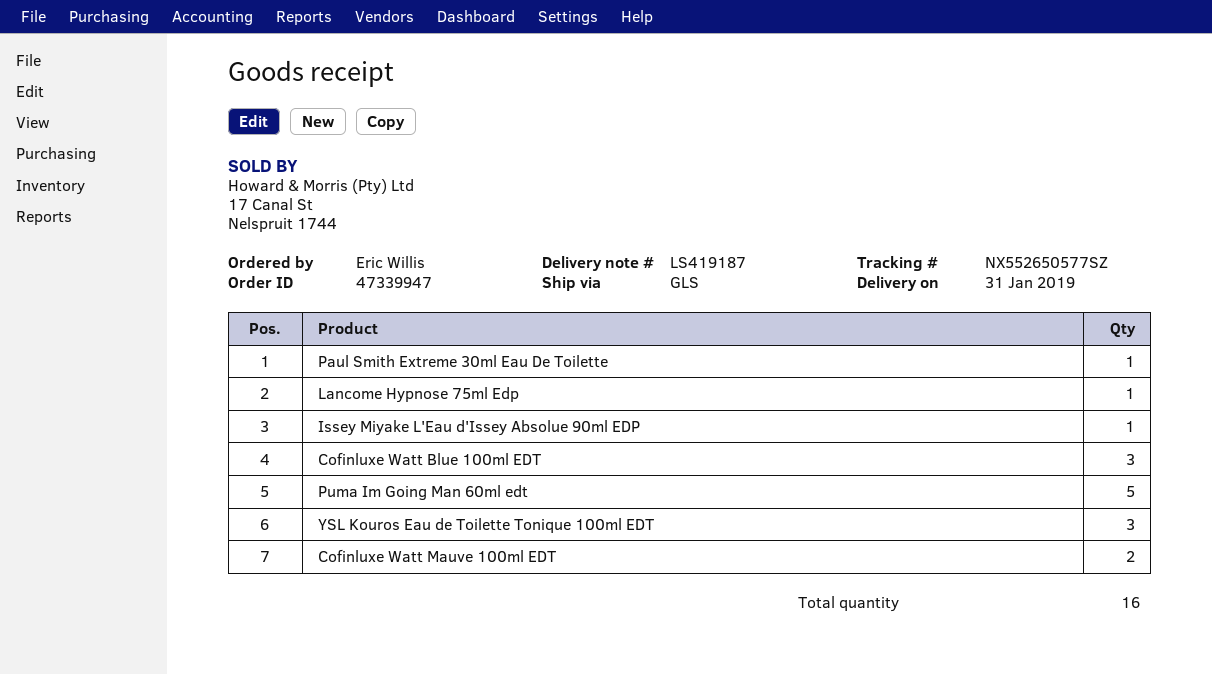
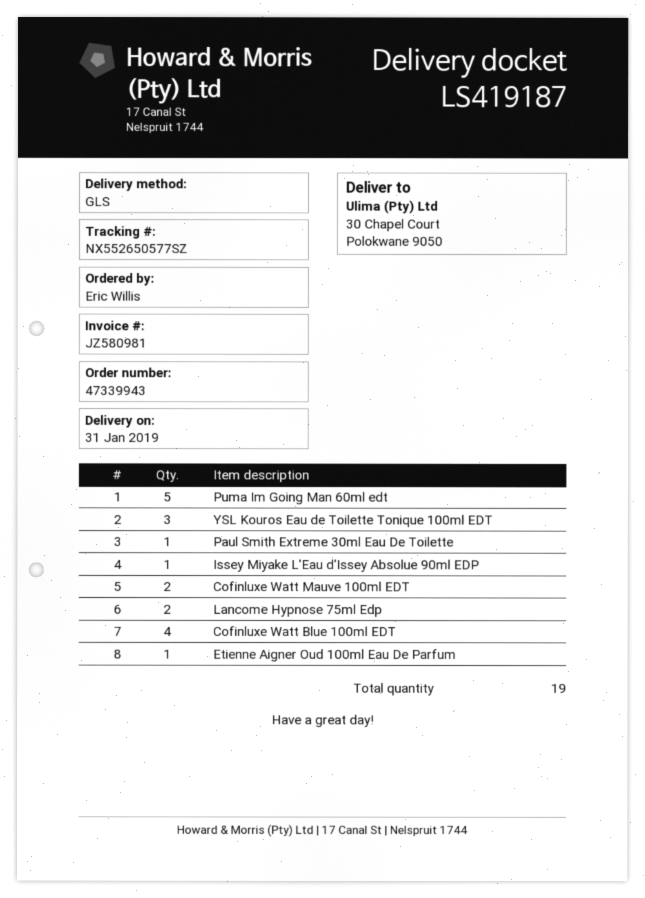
order number: 47339947 -> 47339943
Lancome Hypnose 75ml Edp: 1 -> 2
Cofinluxe Watt Blue 100ml EDT: 3 -> 4
Etienne Aigner Oud 100ml Eau De Parfum: none -> 1
total quantity: 16 -> 19

